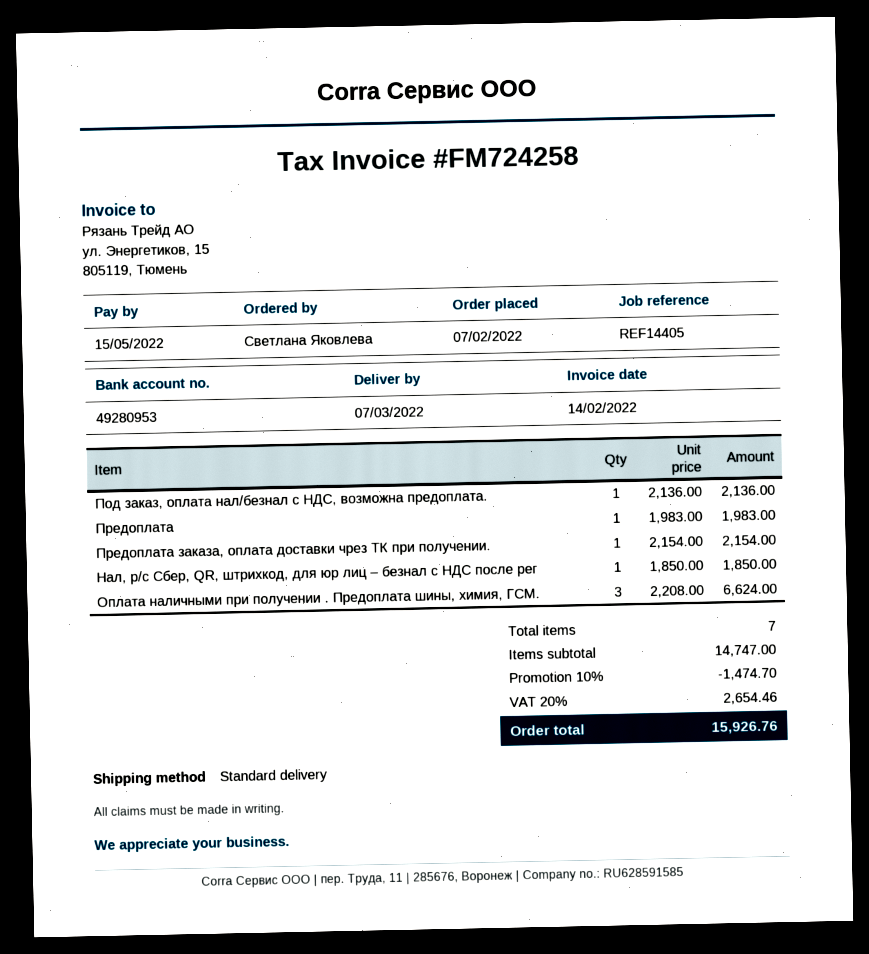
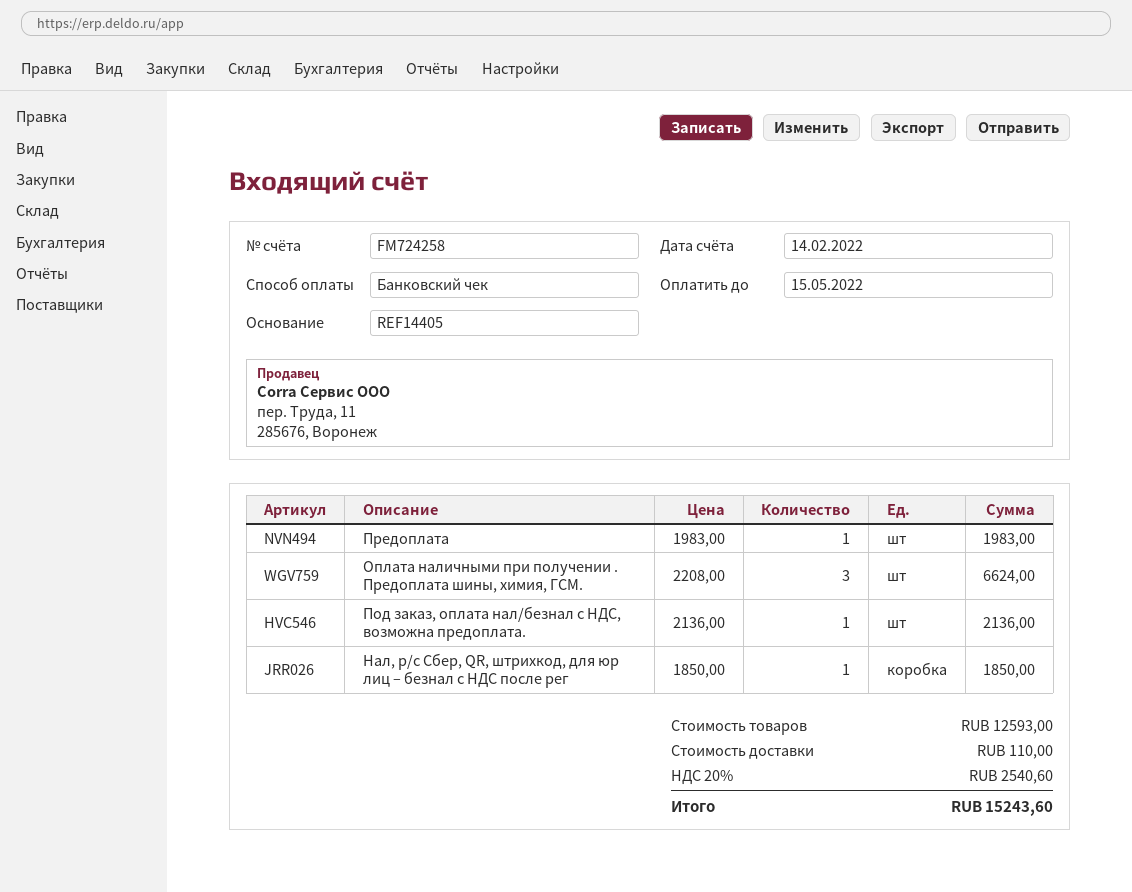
Предоплата заказа, оплата доставки чрез ТК при получении.: 1 x 2154.00 = 2154.00 -> none
subtotal: 14747.00 -> 12593.00
discount: 10% = 1474.70 -> none
shipping: none -> 110.00
tax: 20% = 2654.46 -> 20% = 2540.60
total: 15926.76 -> 15243.60

